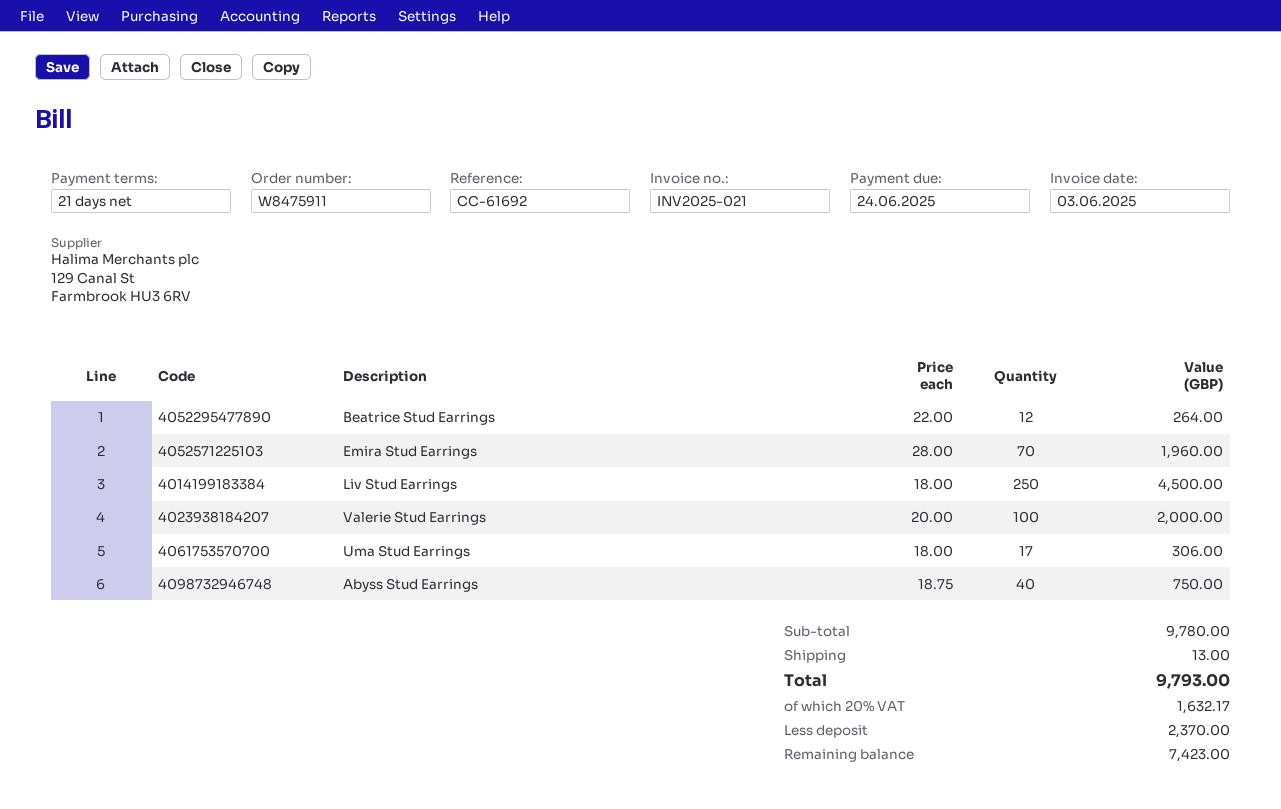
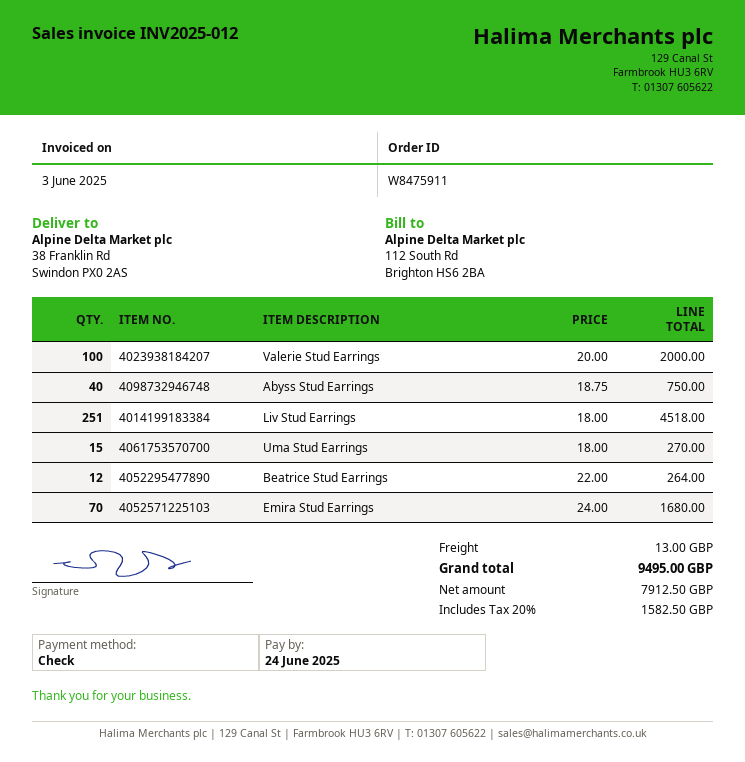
invoice number: INV2025-021 -> INV2025-012
Emira Stud Earrings: 70 x 28.00 = 1960.00 -> 70 x 24.00 = 1680.00
Liv Stud Earrings: 250 x 18.00 = 4500.00 -> 251 x 18.00 = 4518.00
Uma Stud Earrings: 17 x 18.00 = 306.00 -> 15 x 18.00 = 270.00
tax: 20% = 1632.17 -> 20% = 1582.50
total: 9793.00 -> 9495.00

